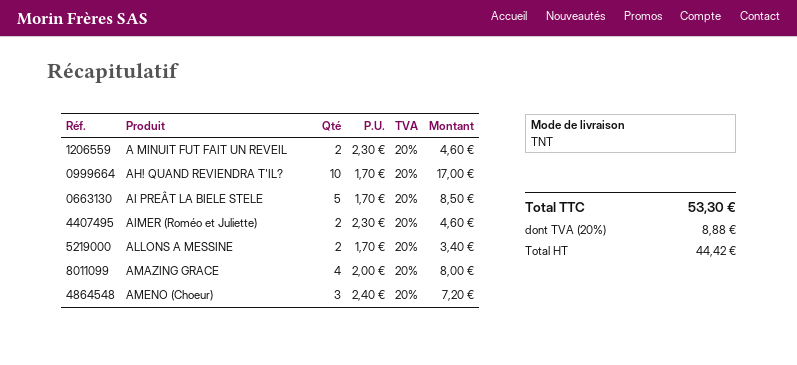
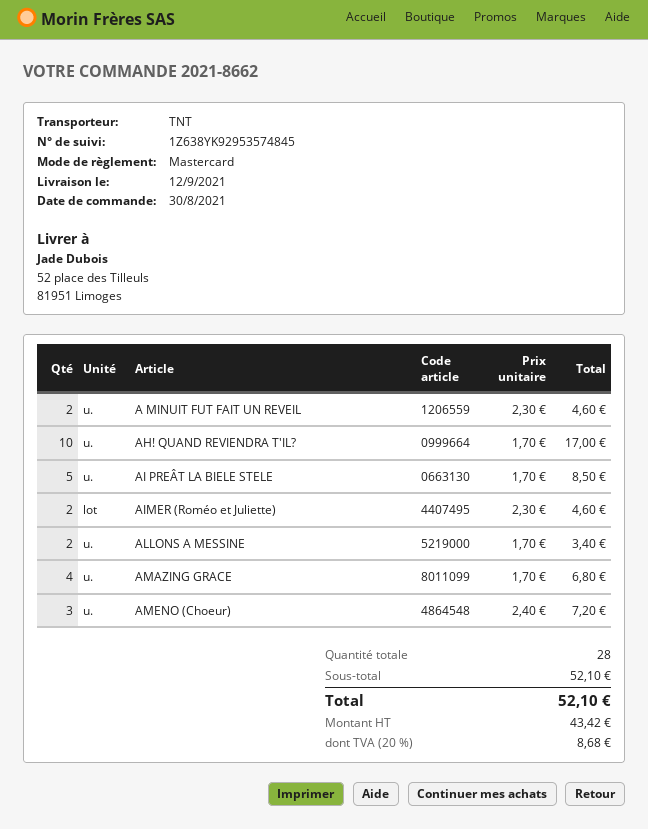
AMAZING GRACE: 4 x 2.00 = 8.00 -> 4 x 1.70 = 6.80
net: 44.42 -> 43.42
tax: 20% = 8.88 -> 20% = 8.68
total: 53.30 -> 52.10

